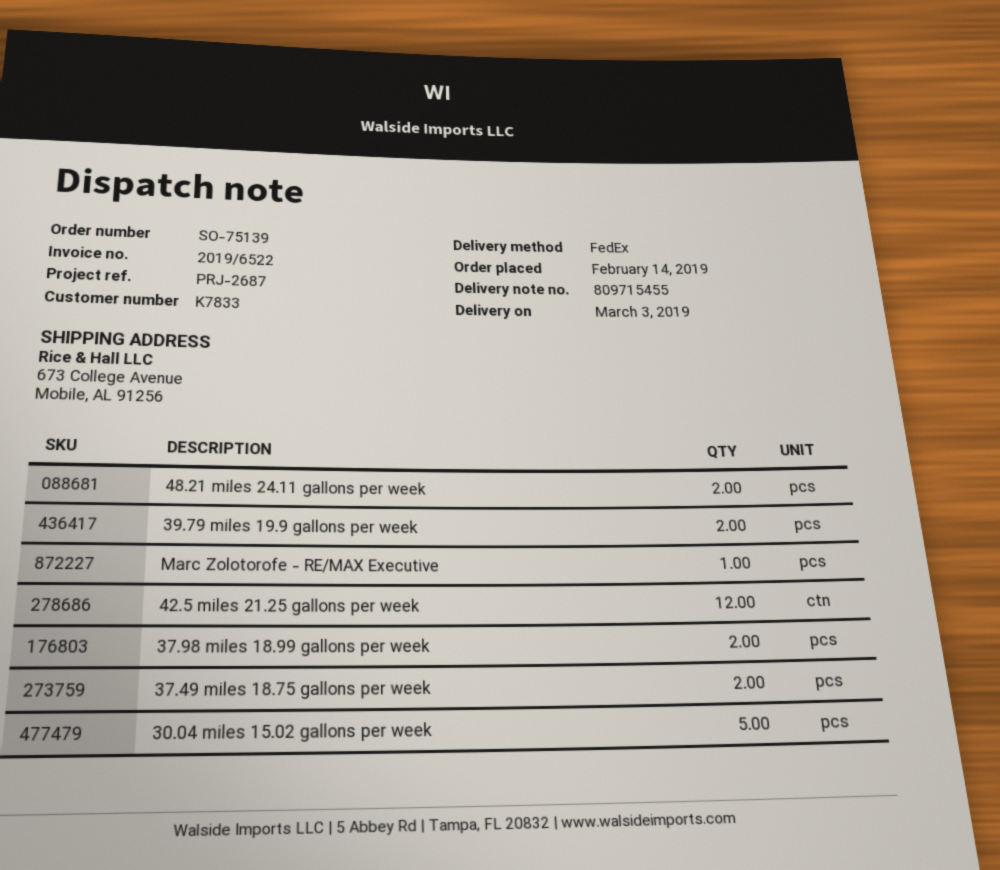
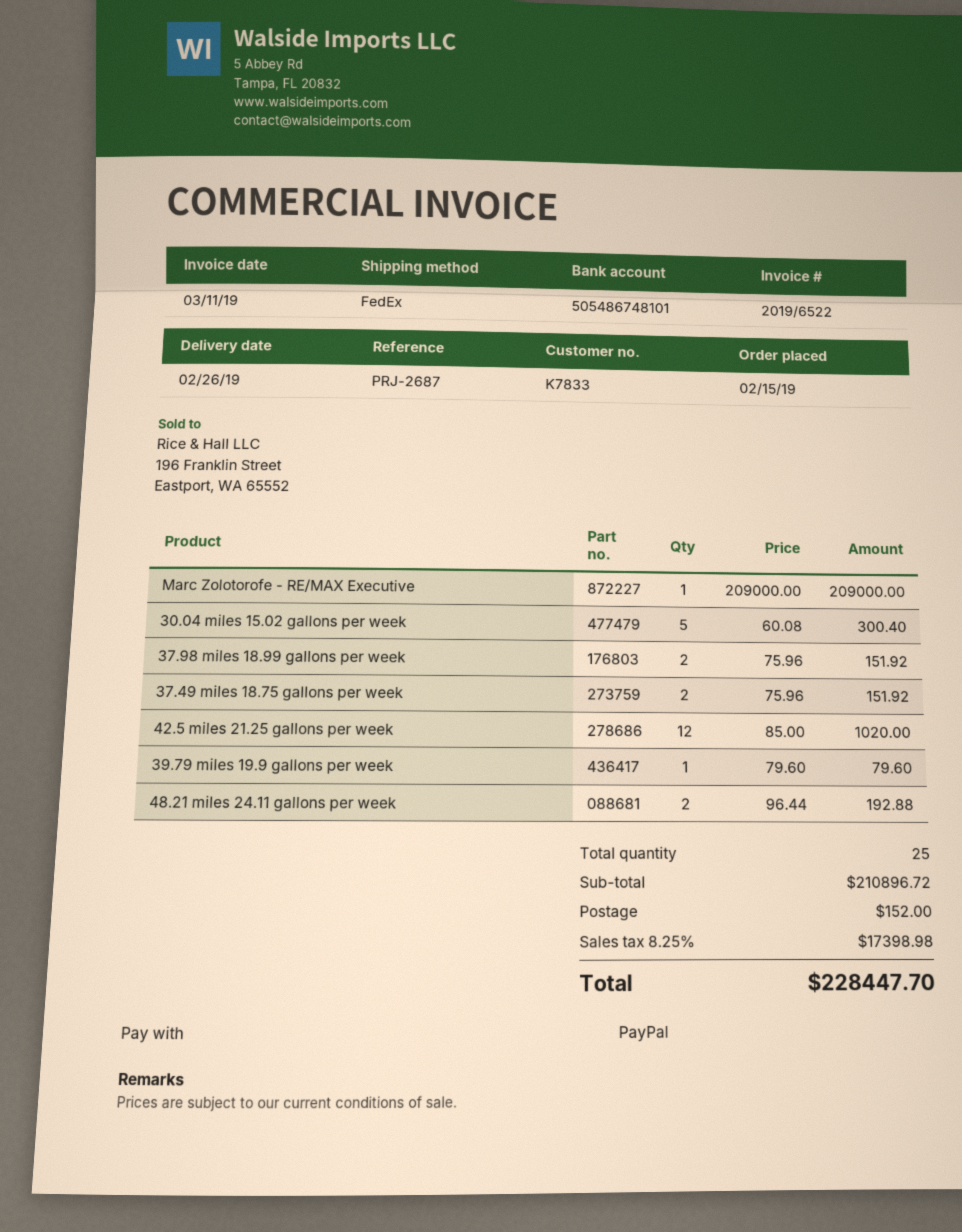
order date: 2019-02-14 -> 2019-02-15
delivery date: 2019-03-03 -> 2019-02-26
39.79 miles 19.9 gallons per week: 2 -> 1

